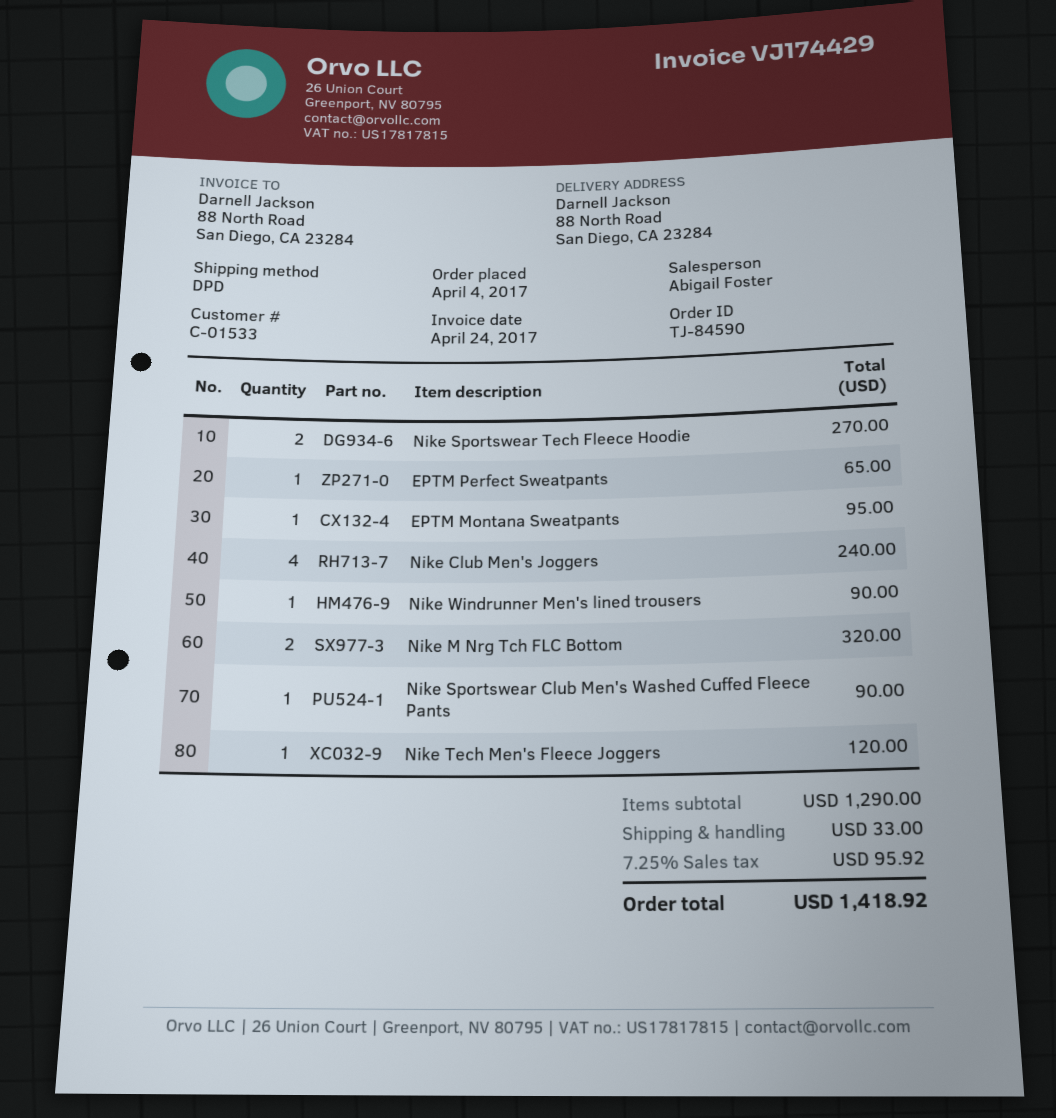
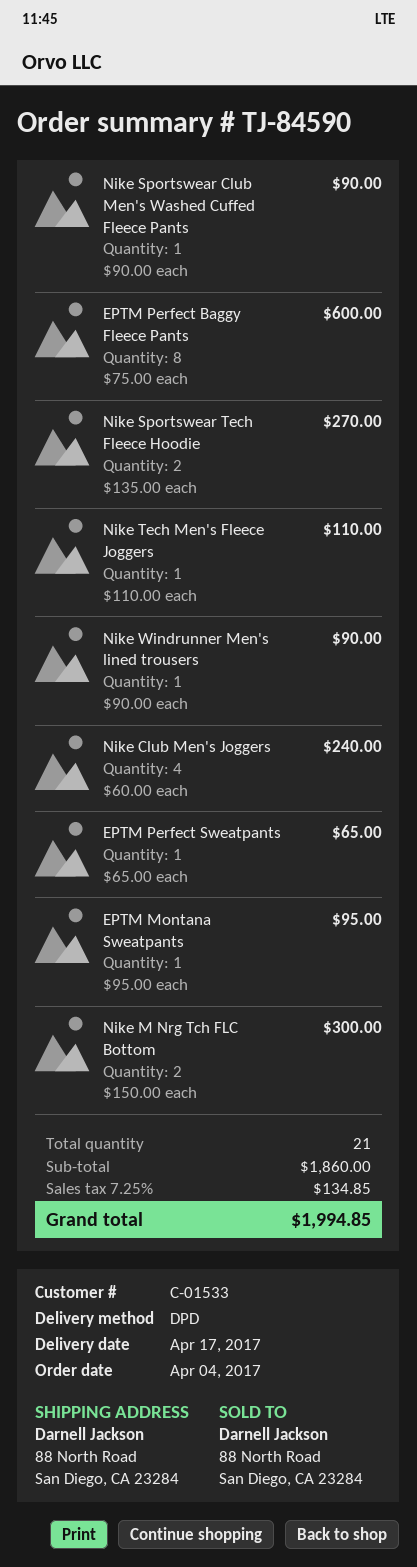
Nike M Nrg Tch FLC Bottom: 2 for 320.00 -> 2 for 300.00
Nike Tech Men's Fleece Joggers: 1 for 120.00 -> 1 for 110.00
EPTM Perfect Baggy Fleece Pants: none -> 8 for 600.00
subtotal: 1290.00 -> 1860.00
shipping: 33.00 -> none
tax: 7.25% = 95.92 -> 7.25% = 134.85
total: 1418.92 -> 1994.85

